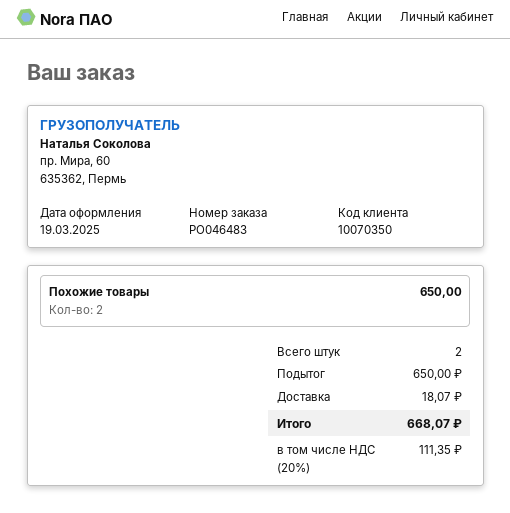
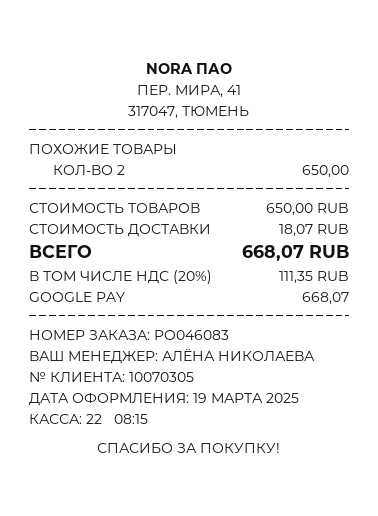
order number: PO046483 -> PO046083
customer number: 10070350 -> 10070305

